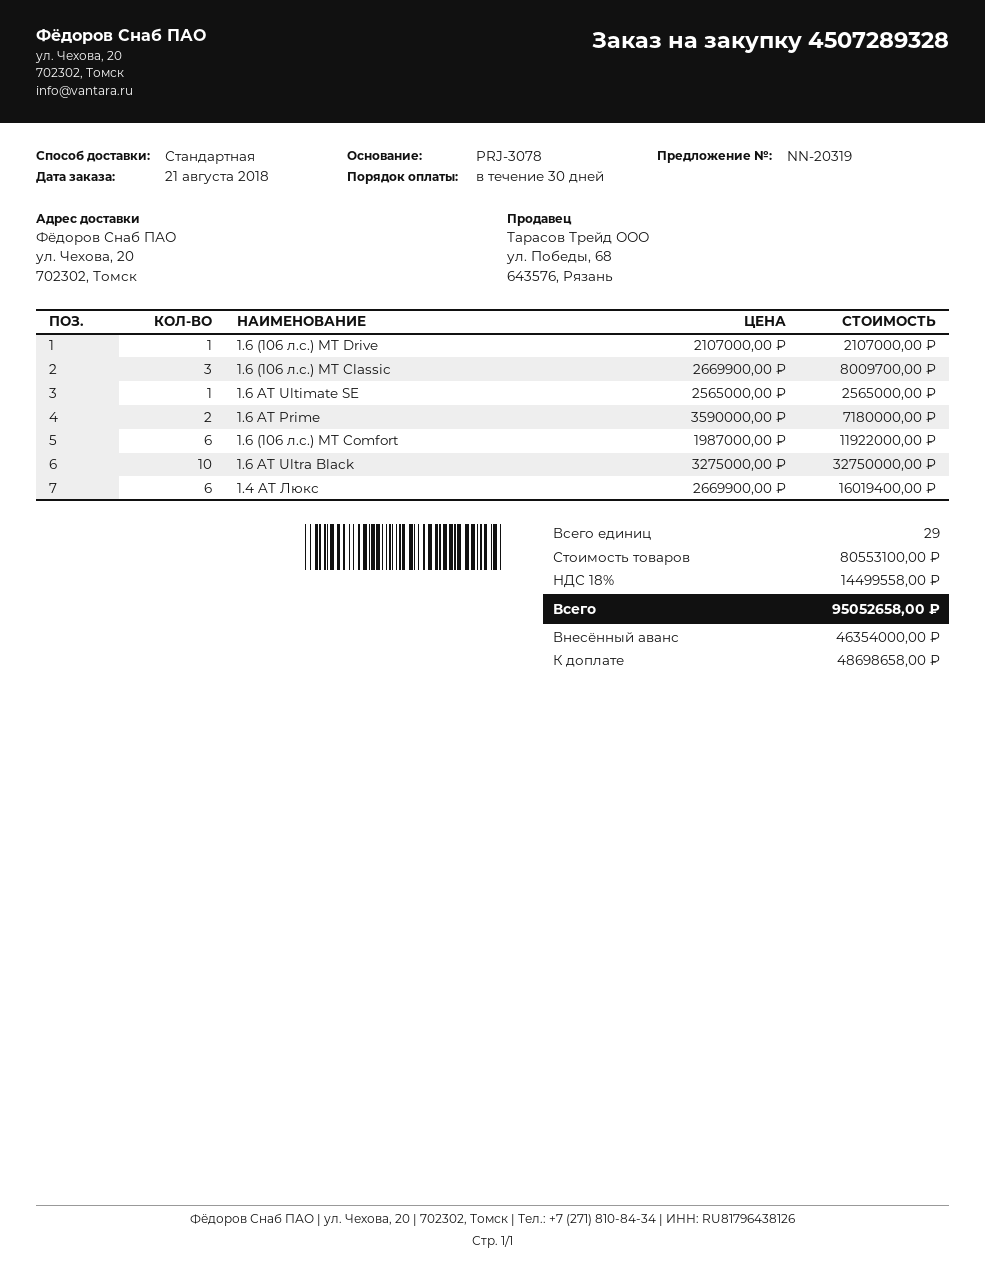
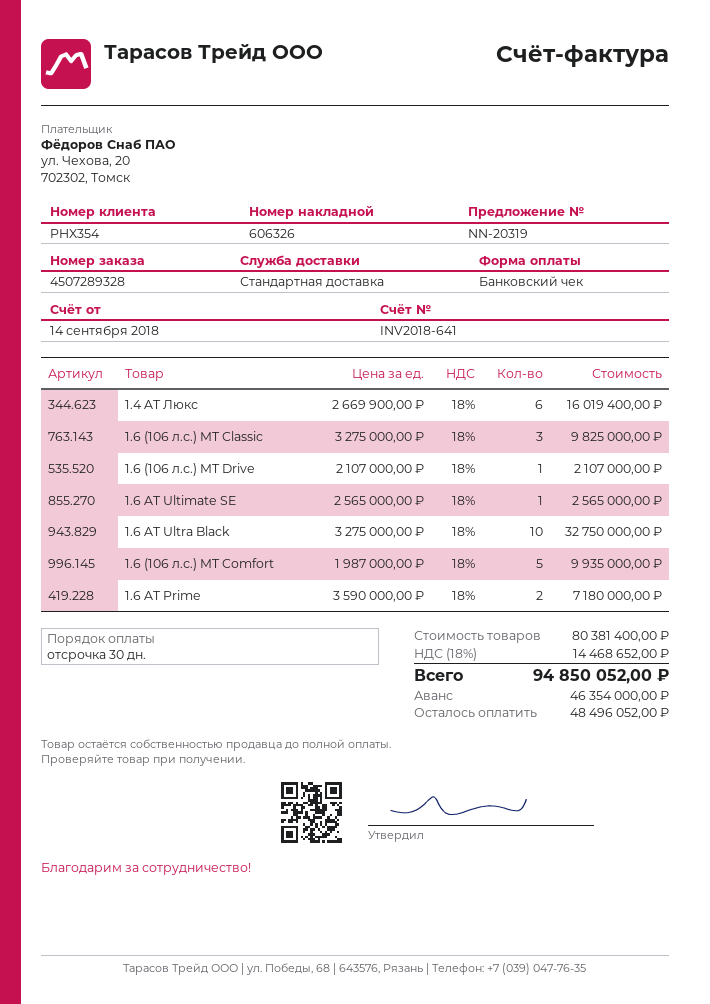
1.6 (106 л.с.) MT Classic: 3 x 2669900.00 = 8009700.00 -> 3 x 3275000.00 = 9825000.00
1.6 (106 л.с.) MT Comfort: 6 x 1987000.00 = 11922000.00 -> 5 x 1987000.00 = 9935000.00
subtotal: 80553100.00 -> 80381400.00
tax: 18% = 14499558.00 -> 18% = 14468652.00
total: 95052658.00 -> 94850052.00
balance: 48698658.00 -> 48496052.00

